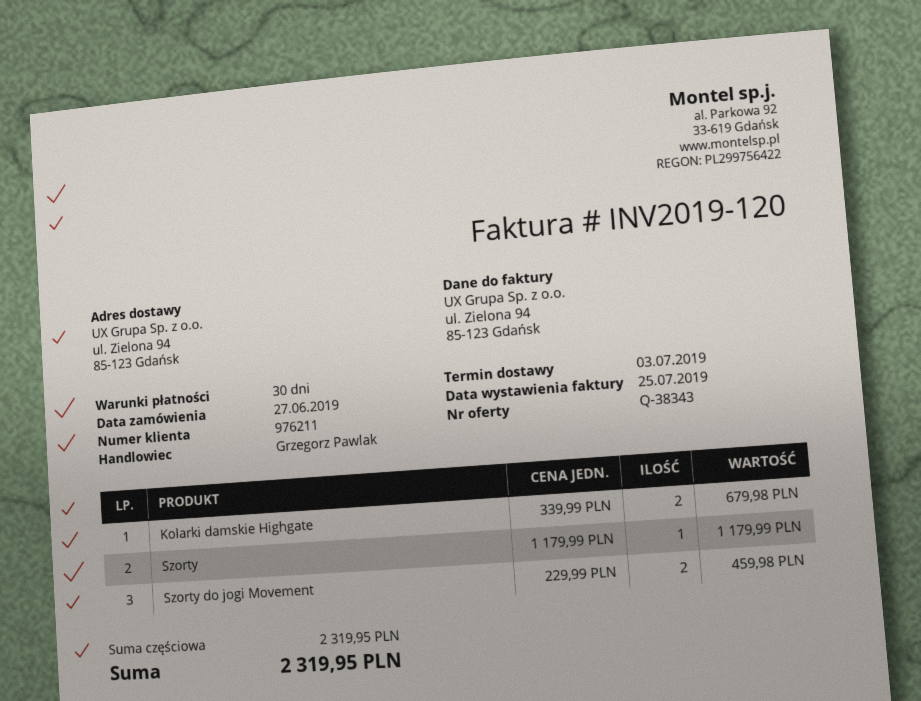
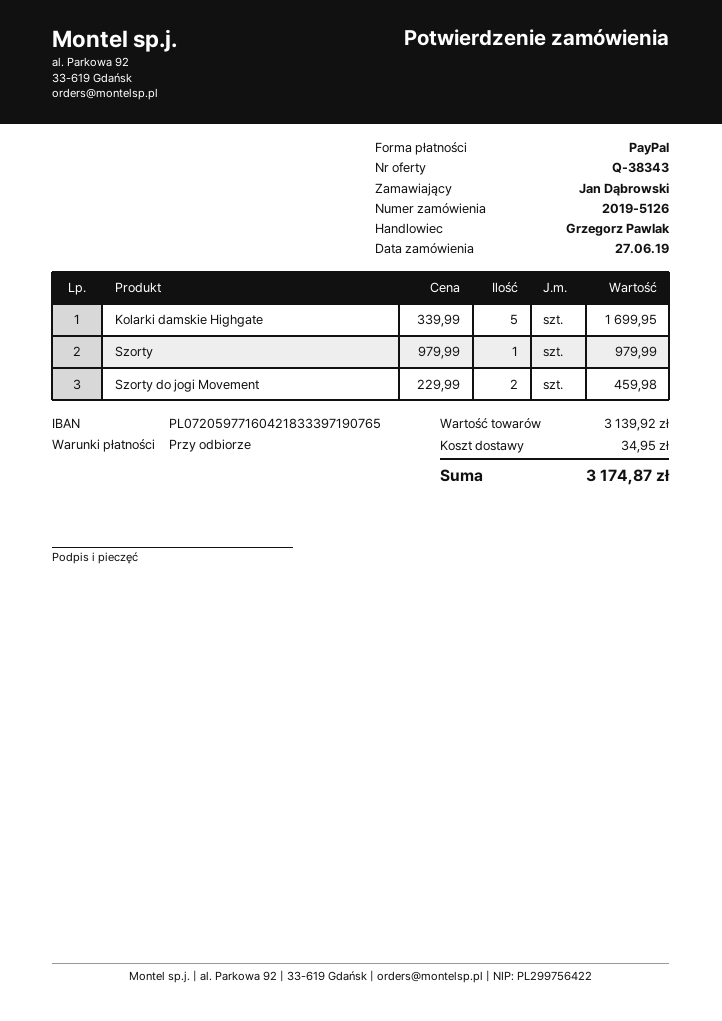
payment terms: 30 days -> on receipt
Kolarki damskie Highgate: 2 x 339.99 = 679.98 -> 5 x 339.99 = 1699.95
Szorty: 1 x 1179.99 = 1179.99 -> 1 x 979.99 = 979.99
subtotal: 2319.95 -> 3139.92
shipping: none -> 34.95
total: 2319.95 -> 3174.87

